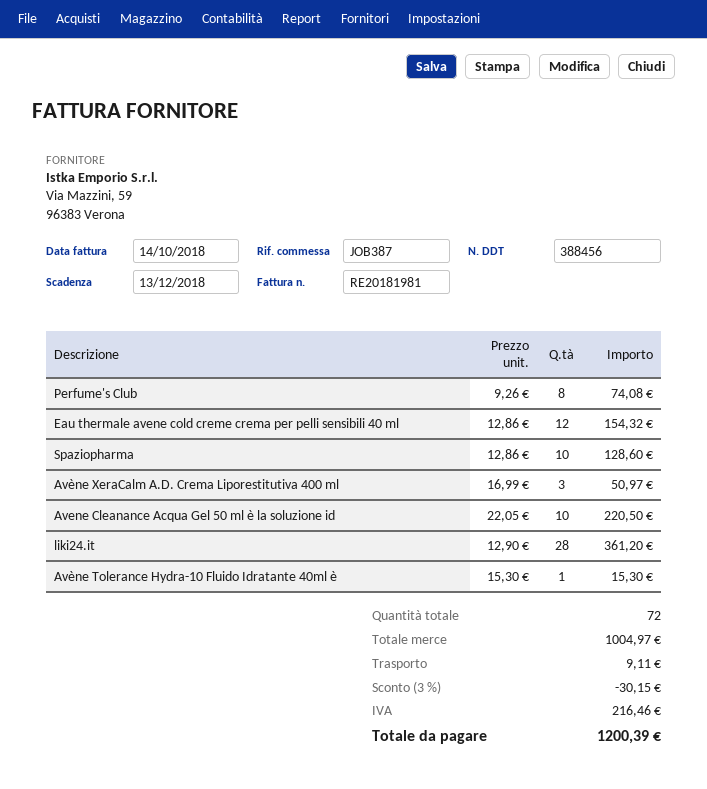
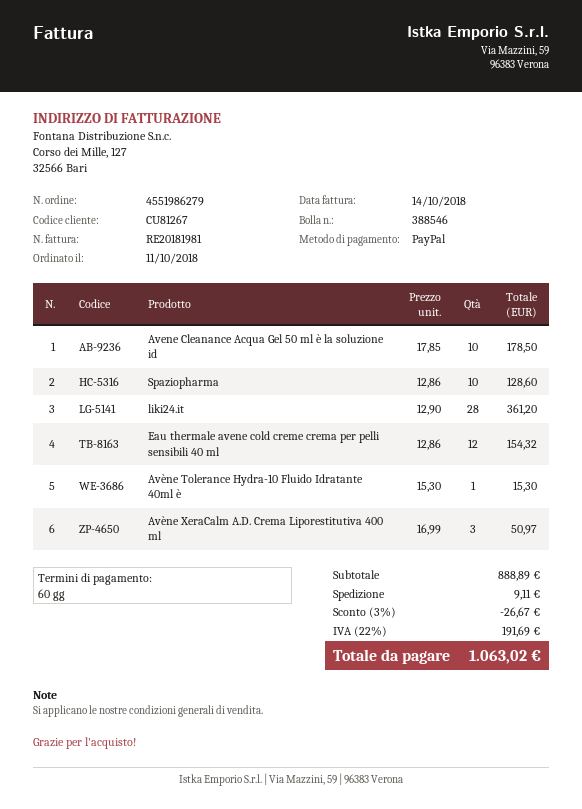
delivery note number: 388456 -> 388546
Perfume's Club: 8 x 9.26 = 74.08 -> none
Avene Cleanance Acqua Gel 50 ml è la soluzione id: 10 x 22.05 = 220.50 -> 10 x 17.85 = 178.50
subtotal: 1004.97 -> 888.89
discount: 3% = 30.15 -> 3% = 26.67
tax: 216.46 -> 191.69
total: 1200.39 -> 1063.02

